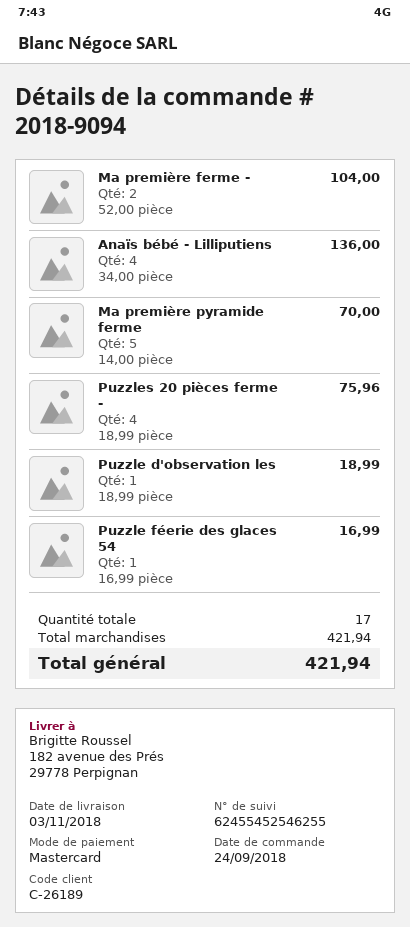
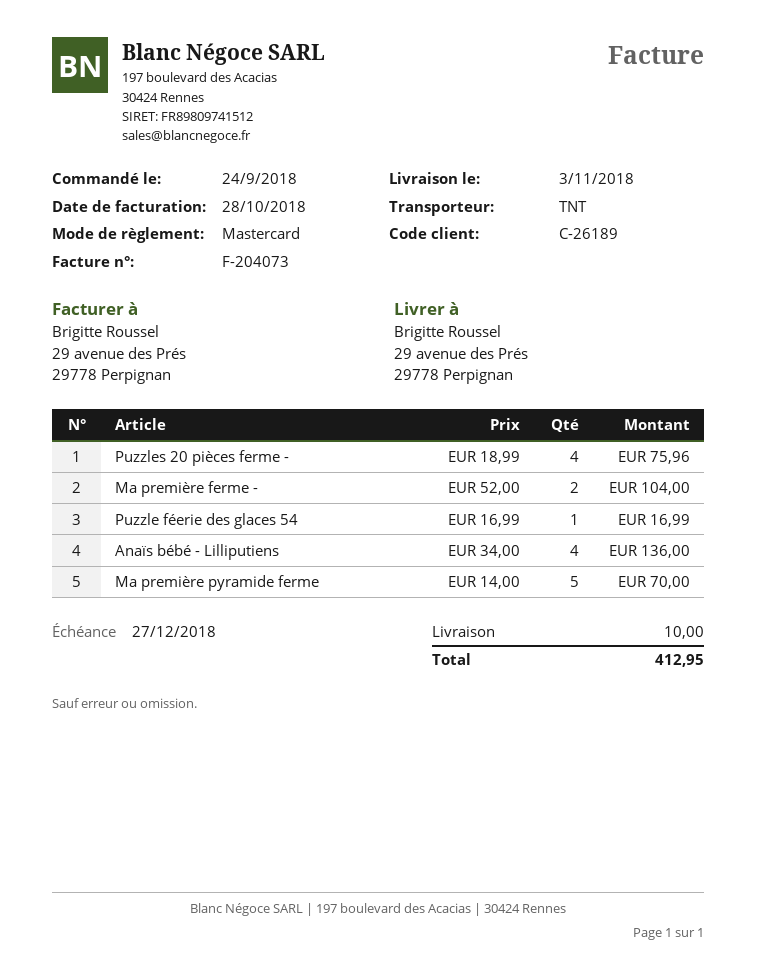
ship to: 182 avenue des Prés, 29778 Perpignan -> 29 avenue des Prés, 29778 Perpignan
Puzzle d'observation les: 1 x 18.99 = 18.99 -> none
shipping: none -> 10.00
total: 421.94 -> 412.95

